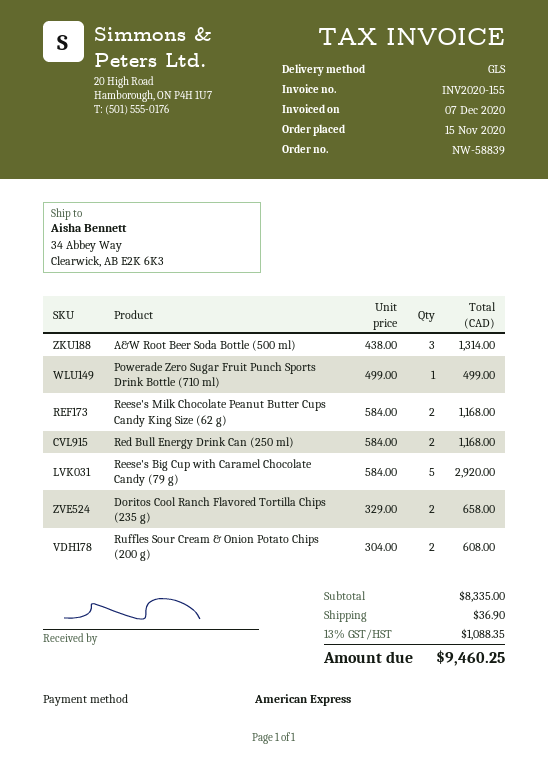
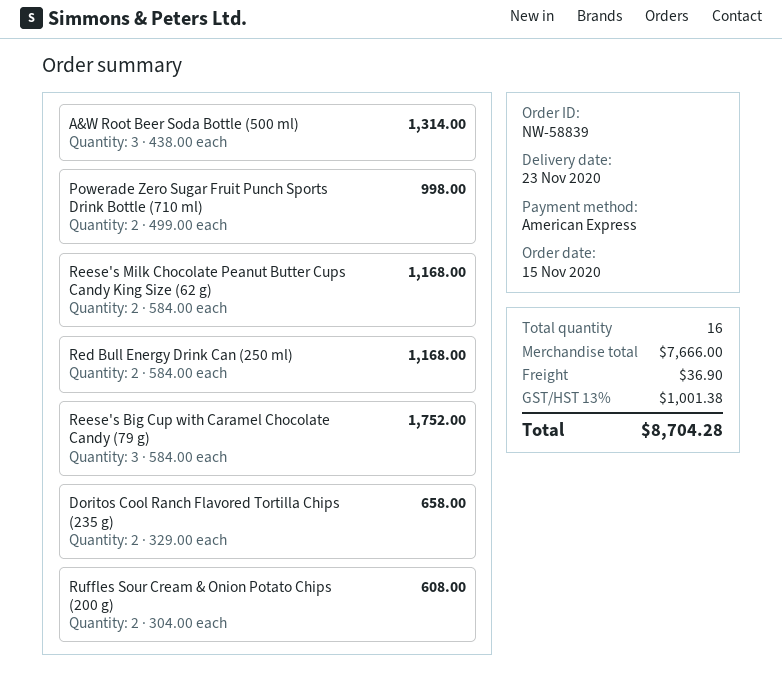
Powerade Zero Sugar Fruit Punch Sports Drink Bottle (710 ml): 1 x 499.00 = 499.00 -> 2 x 499.00 = 998.00
Reese's Big Cup with Caramel Chocolate Candy (79 g): 5 x 584.00 = 2920.00 -> 3 x 584.00 = 1752.00
subtotal: 8335.00 -> 7666.00
tax: 13% = 1088.35 -> 13% = 1001.38
total: 9460.25 -> 8704.28

